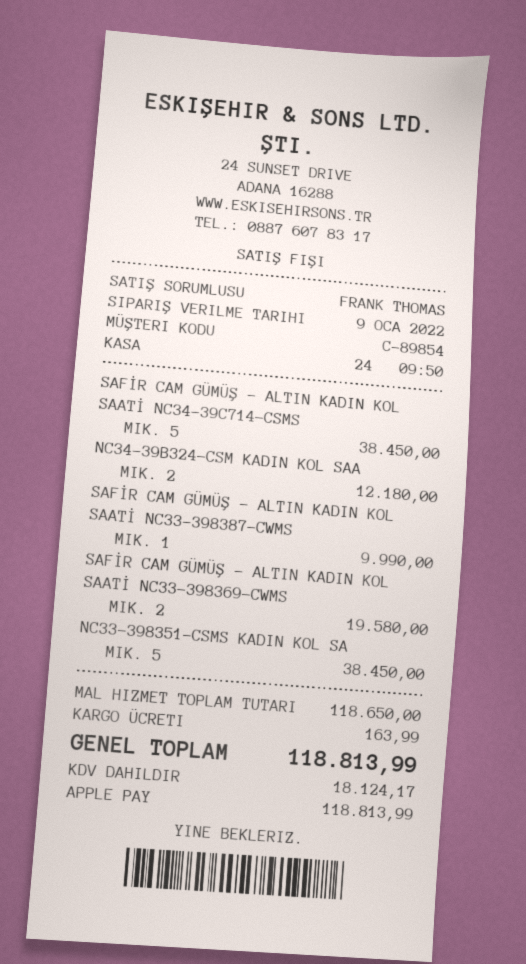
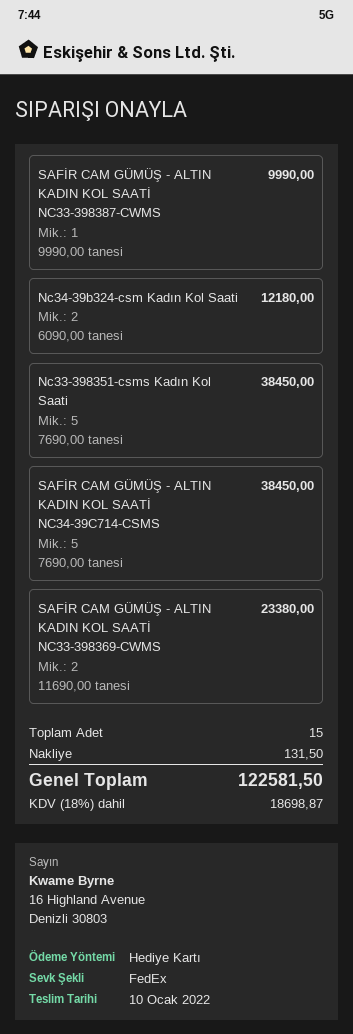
payment method: Apple Pay -> gift card
SAFİR CAM GÜMÜŞ - ALTIN KADIN KOL SAATİ NC33-398369-CWMS: 2 for 19580.00 -> 2 for 23380.00
shipping: 163.99 -> 131.50
tax: 18124.17 -> 18698.87
total: 118813.99 -> 122581.50

